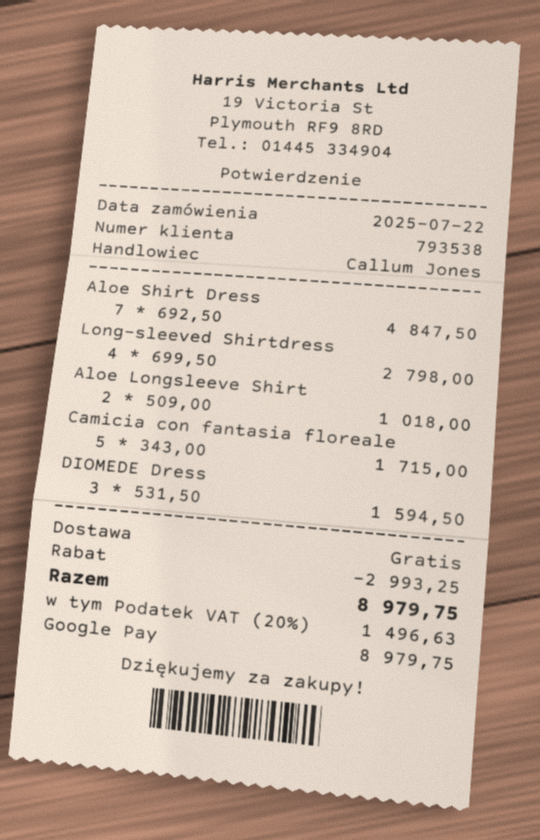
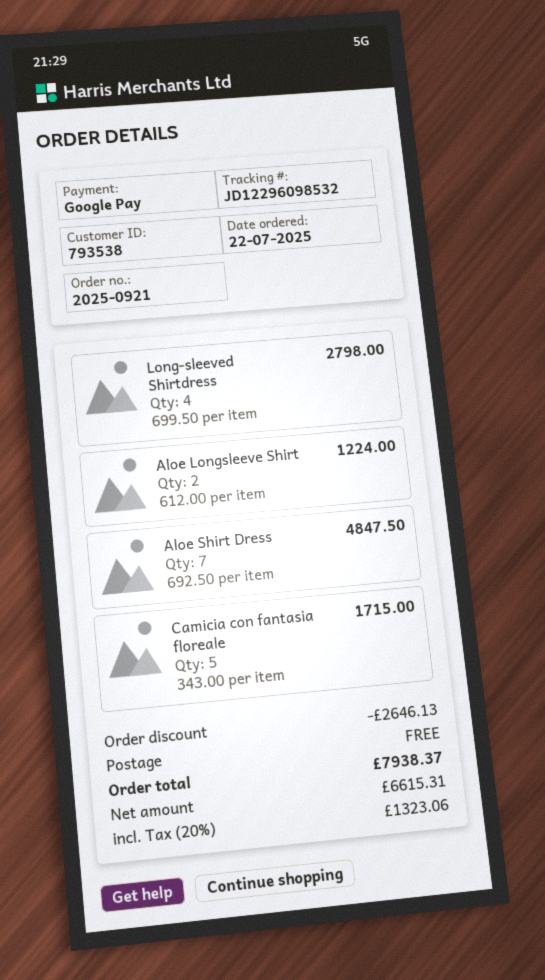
Aloe Longsleeve Shirt: 2 x 509.00 = 1018.00 -> 2 x 612.00 = 1224.00
DIOMEDE Dress: 3 x 531.50 = 1594.50 -> none
discount: 2993.25 -> 2646.13
tax: 20% = 1496.63 -> 20% = 1323.06
total: 8979.75 -> 7938.37

